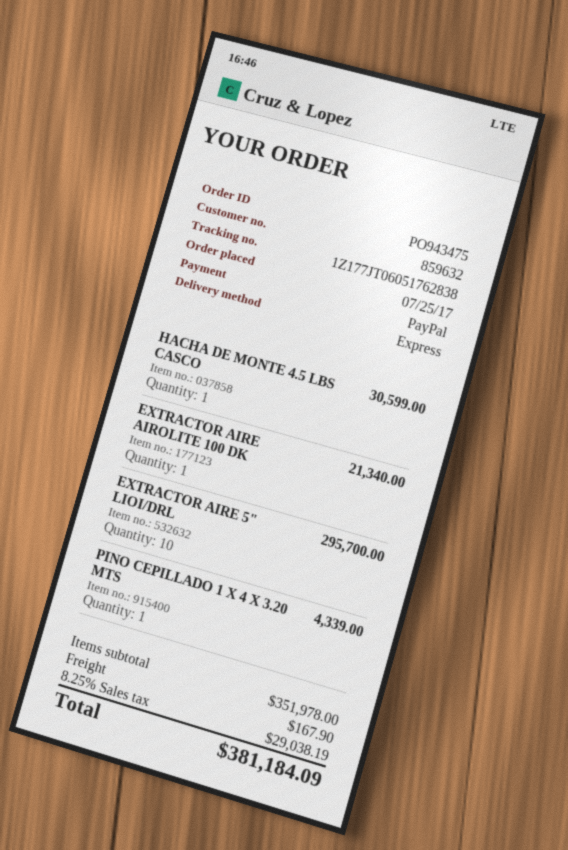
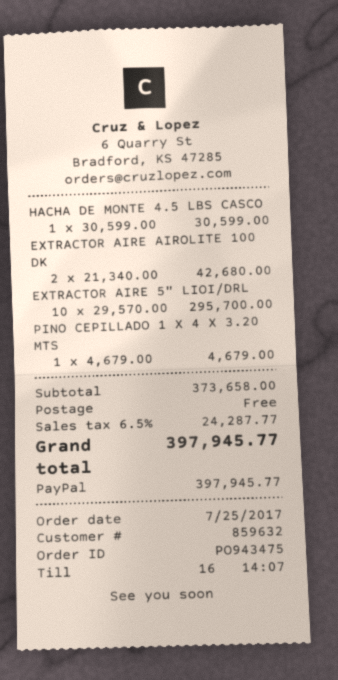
EXTRACTOR AIRE AIROLITE 100 DK: 1 for 21340.00 -> 2 for 42680.00
PINO CEPILLADO 1 X 4 X 3.20 MTS: 1 for 4339.00 -> 1 for 4679.00
subtotal: 351978.00 -> 373658.00
shipping: 167.90 -> 0.00
tax: 8.25% = 29038.19 -> 6.5% = 24287.77
total: 381184.09 -> 397945.77

